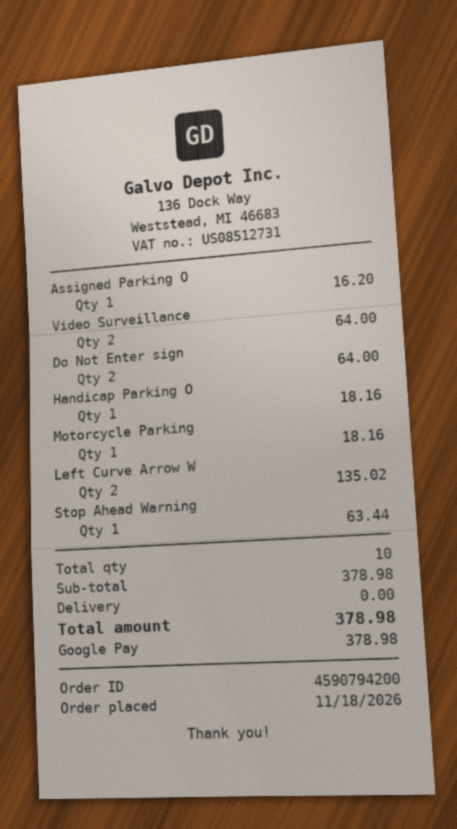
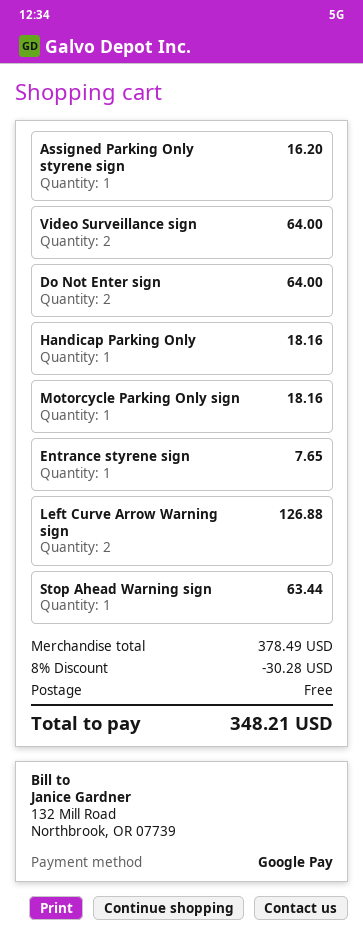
Left Curve Arrow W: 2 for 135.02 -> 2 for 126.88
Entrance styrene sign: none -> 1 for 7.65
subtotal: 378.98 -> 378.49
discount: none -> 8% = 30.28
total: 378.98 -> 348.21

